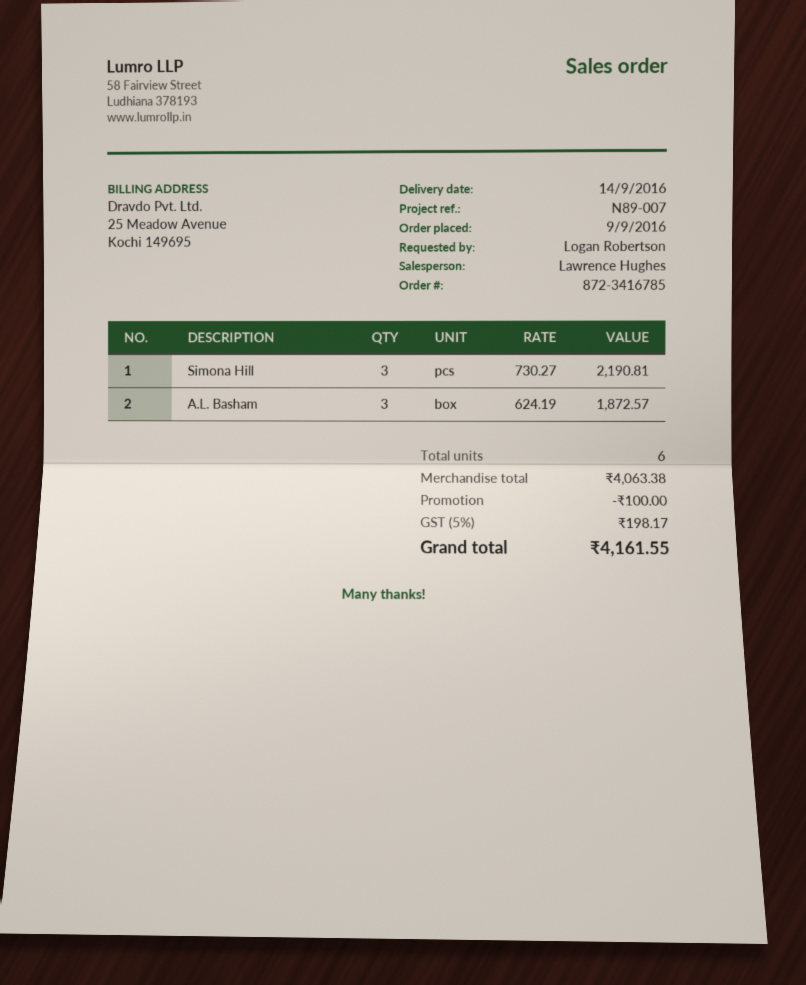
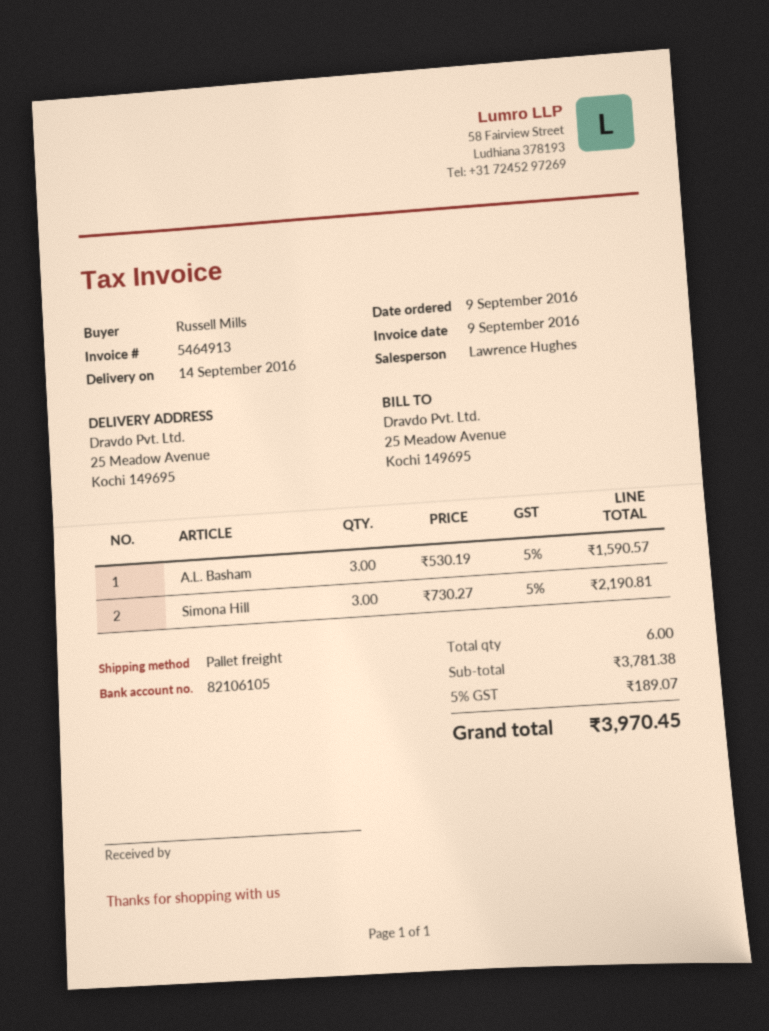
ordered by: Logan Robertson -> Russell Mills
A.L. Basham: 3 x 624.19 = 1872.57 -> 3 x 530.19 = 1590.57
subtotal: 4063.38 -> 3781.38
discount: 100.00 -> none
tax: 5% = 198.17 -> 5% = 189.07
total: 4161.55 -> 3970.45

